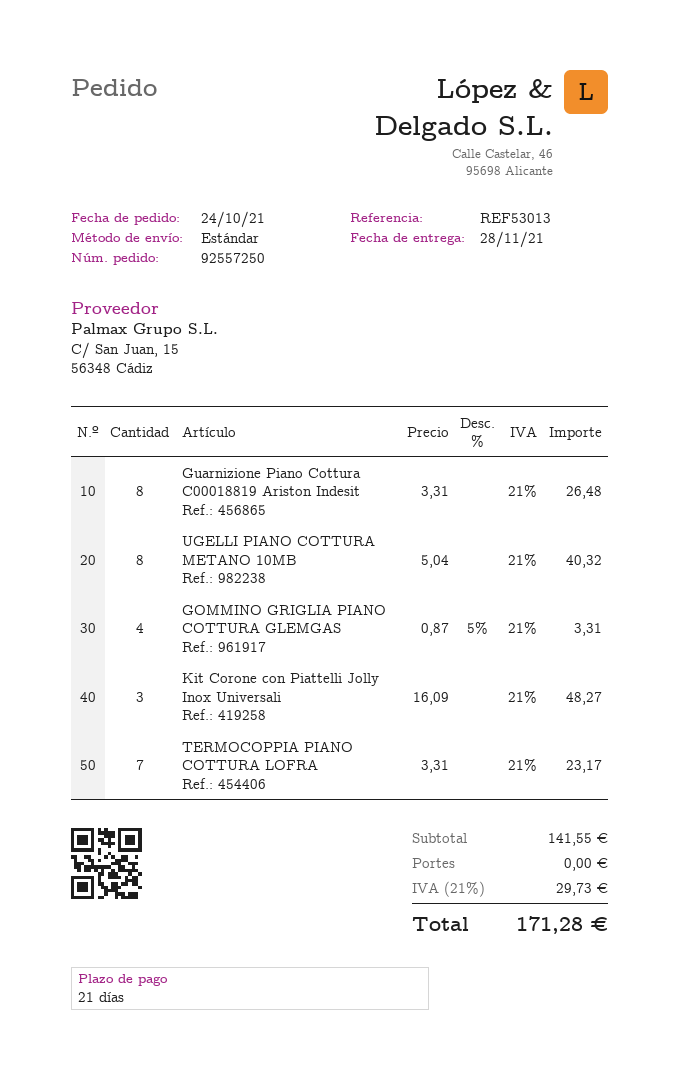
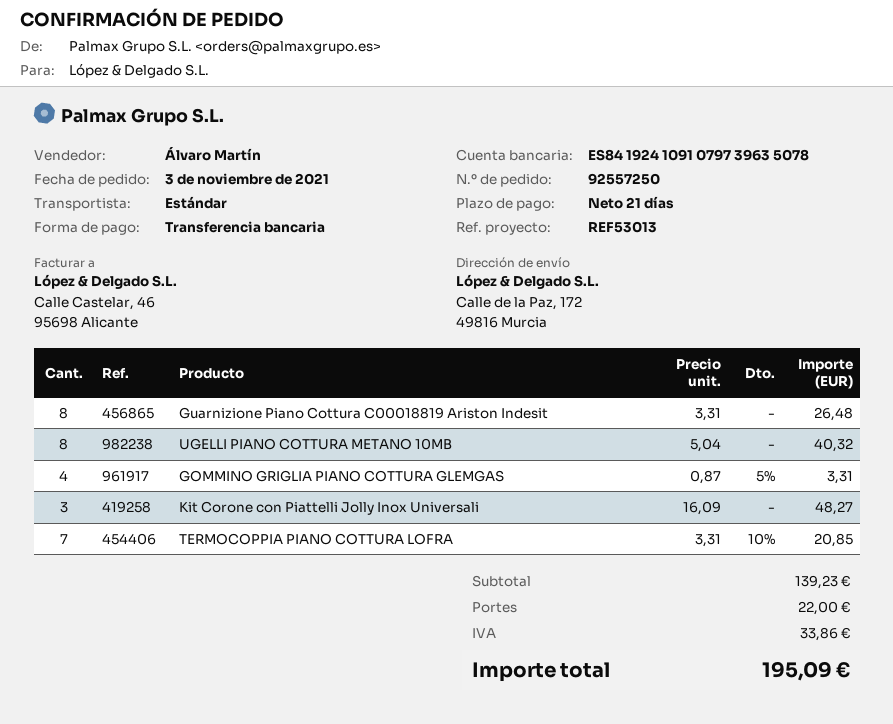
order date: 2021-10-24 -> 2021-11-03
TERMOCOPPIA PIANO COTTURA LOFRA: 7 x 3.31 = 23.17 -> 7 x 3.31 - 10% = 20.85
subtotal: 141.55 -> 139.23
shipping: 0.00 -> 22.00
tax: 29.73 -> 33.86
total: 171.28 -> 195.09

